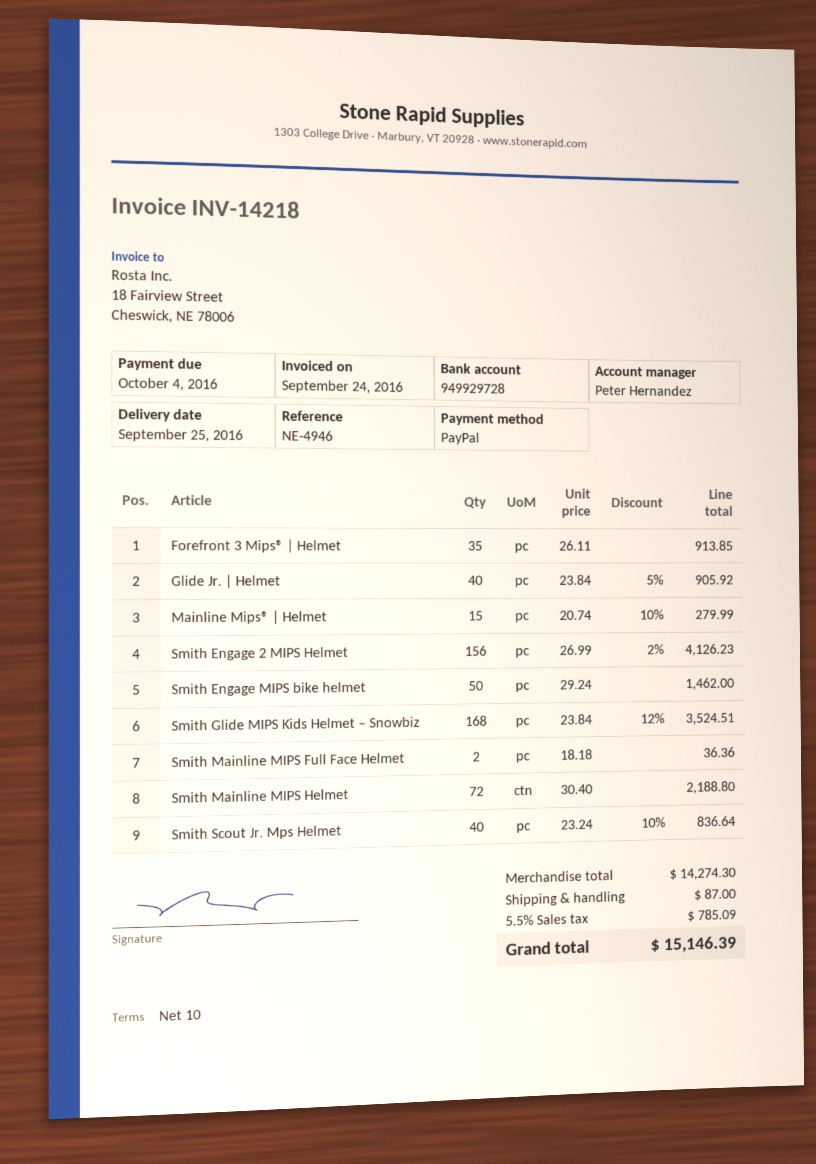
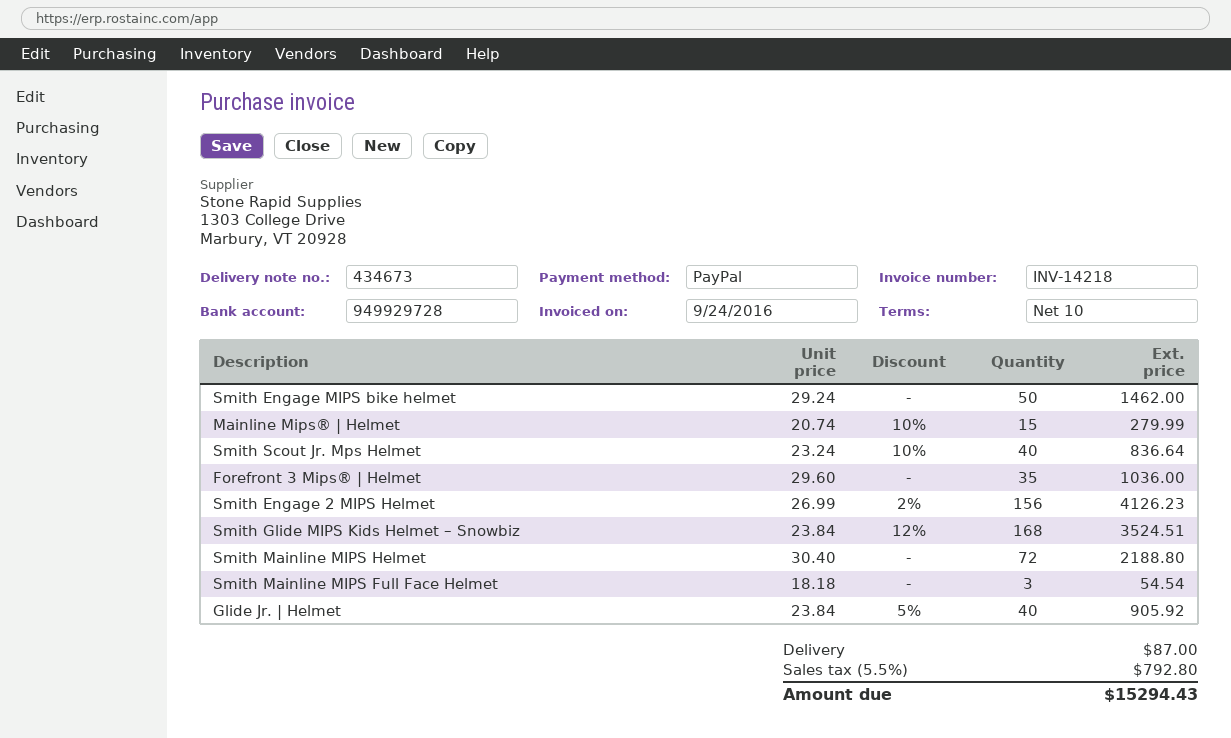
Forefront 3 Mips® | Helmet: 35 x 26.11 = 913.85 -> 35 x 29.60 = 1036.00
Smith Mainline MIPS Full Face Helmet: 2 x 18.18 = 36.36 -> 3 x 18.18 = 54.54
tax: 5.5% = 785.09 -> 5.5% = 792.80
total: 15146.39 -> 15294.43

